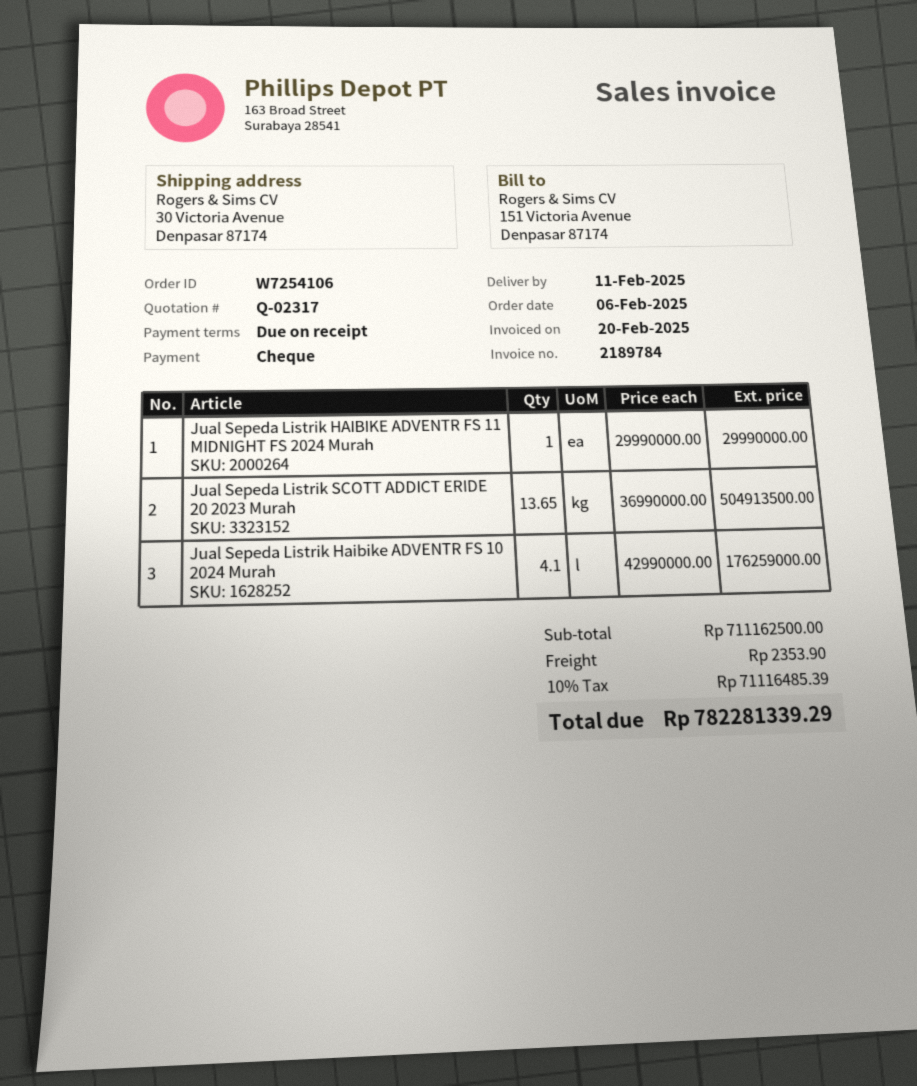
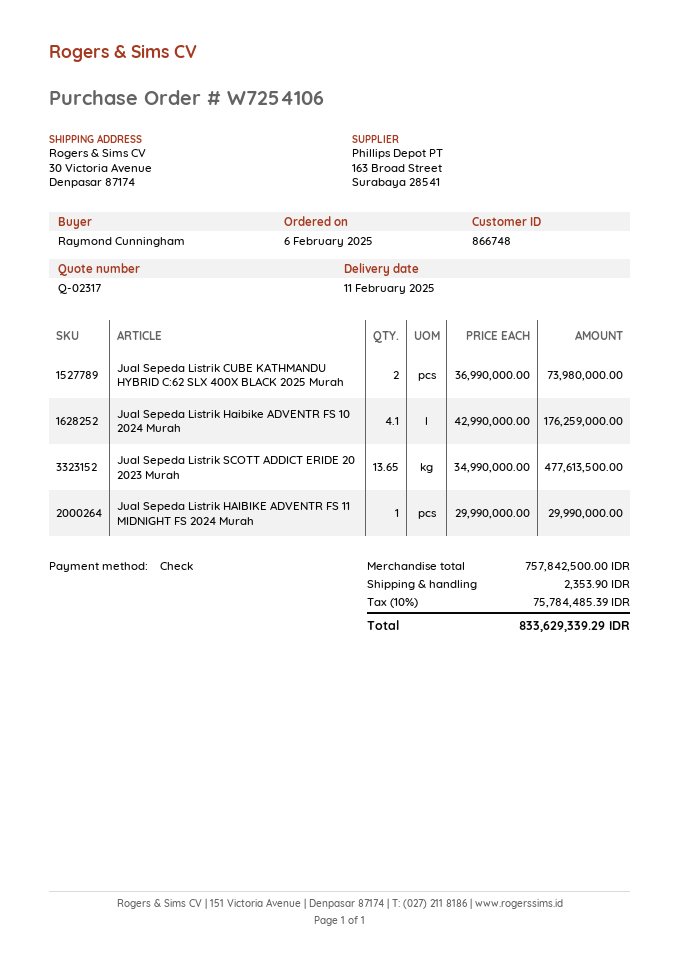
Jual Sepeda Listrik SCOTT ADDICT ERIDE 20 2023 Murah: 13.65 x 36990000.00 = 504913500.00 -> 13.65 x 34990000.00 = 477613500.00
Jual Sepeda Listrik CUBE KATHMANDU HYBRID C:62 SLX 400X BLACK 2025 Murah: none -> 2 x 36990000.00 = 73980000.00
subtotal: 711162500.00 -> 757842500.00
tax: 10% = 71116485.39 -> 10% = 75784485.39
total: 782281339.29 -> 833629339.29

